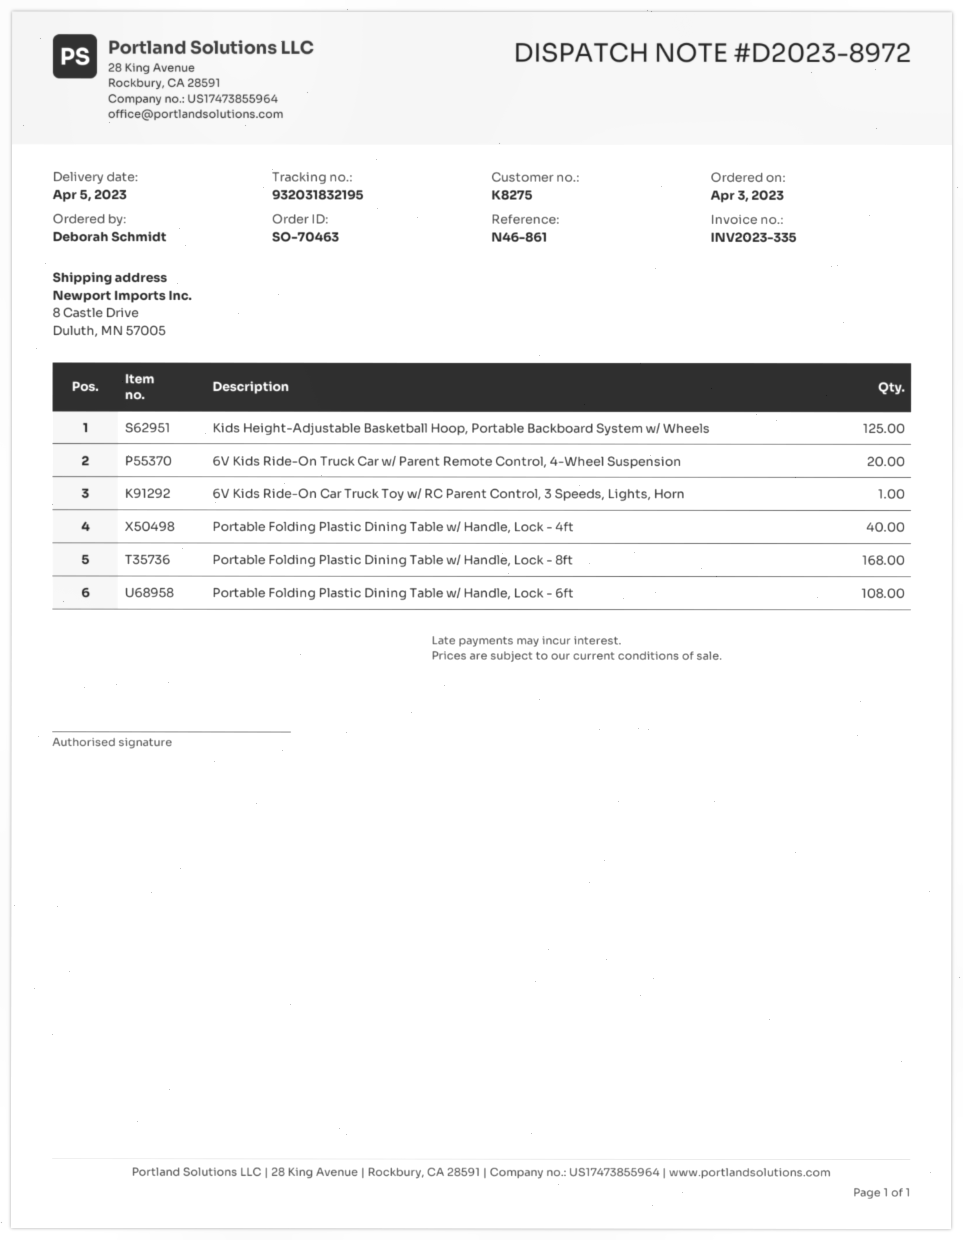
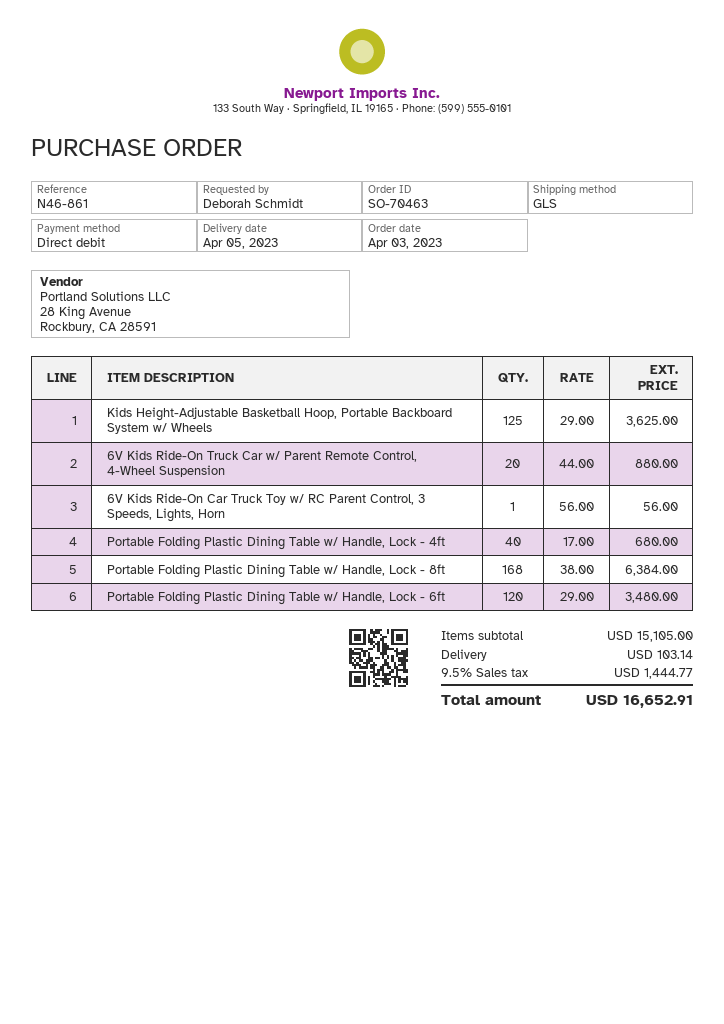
Portable Folding Plastic Dining Table w/ Handle, Lock - 6ft: 108 -> 120

